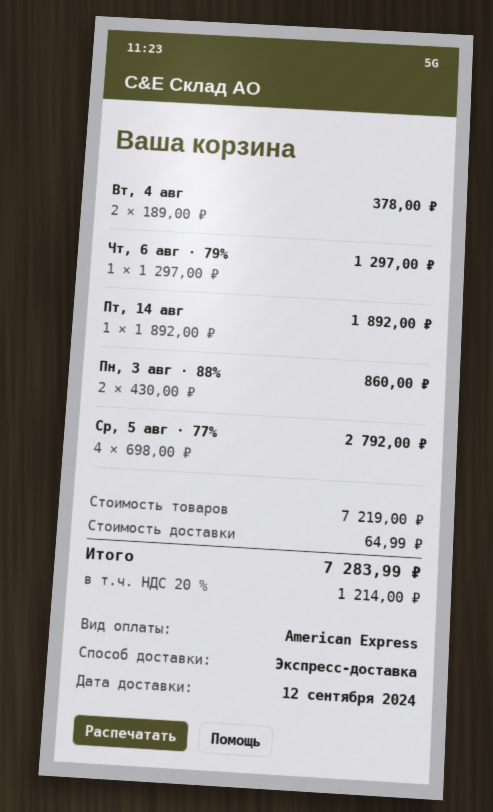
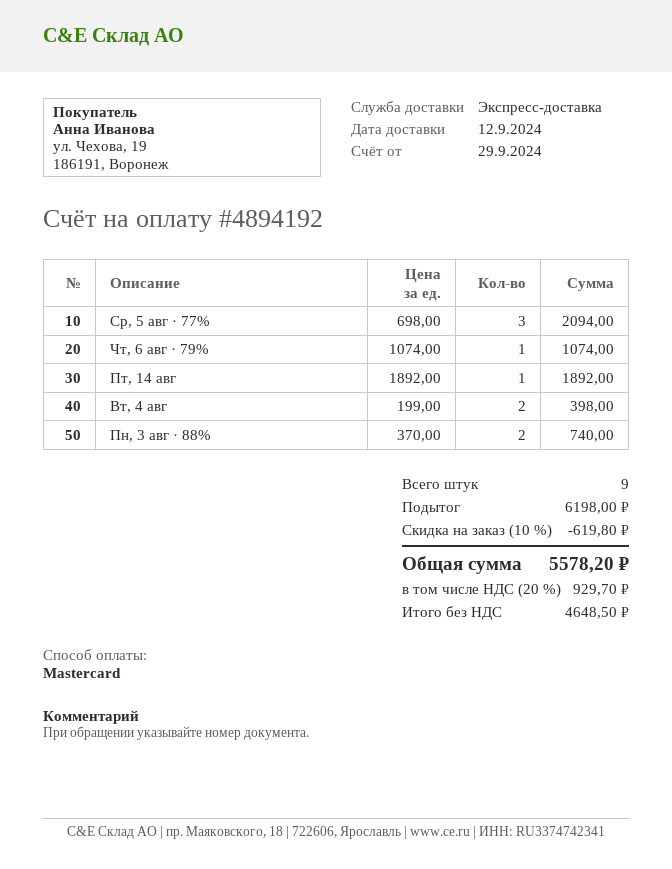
payment method: American Express -> Mastercard
Вт, 4 авг: 2 x 189.00 = 378.00 -> 2 x 199.00 = 398.00
Чт, 6 авг · 79%: 1 x 1297.00 = 1297.00 -> 1 x 1074.00 = 1074.00
Пн, 3 авг · 88%: 2 x 430.00 = 860.00 -> 2 x 370.00 = 740.00
Ср, 5 авг · 77%: 4 x 698.00 = 2792.00 -> 3 x 698.00 = 2094.00
subtotal: 7219.00 -> 6198.00
discount: none -> 10% = 619.80
shipping: 64.99 -> none
tax: 20% = 1214.00 -> 20% = 929.70
total: 7283.99 -> 5578.20

